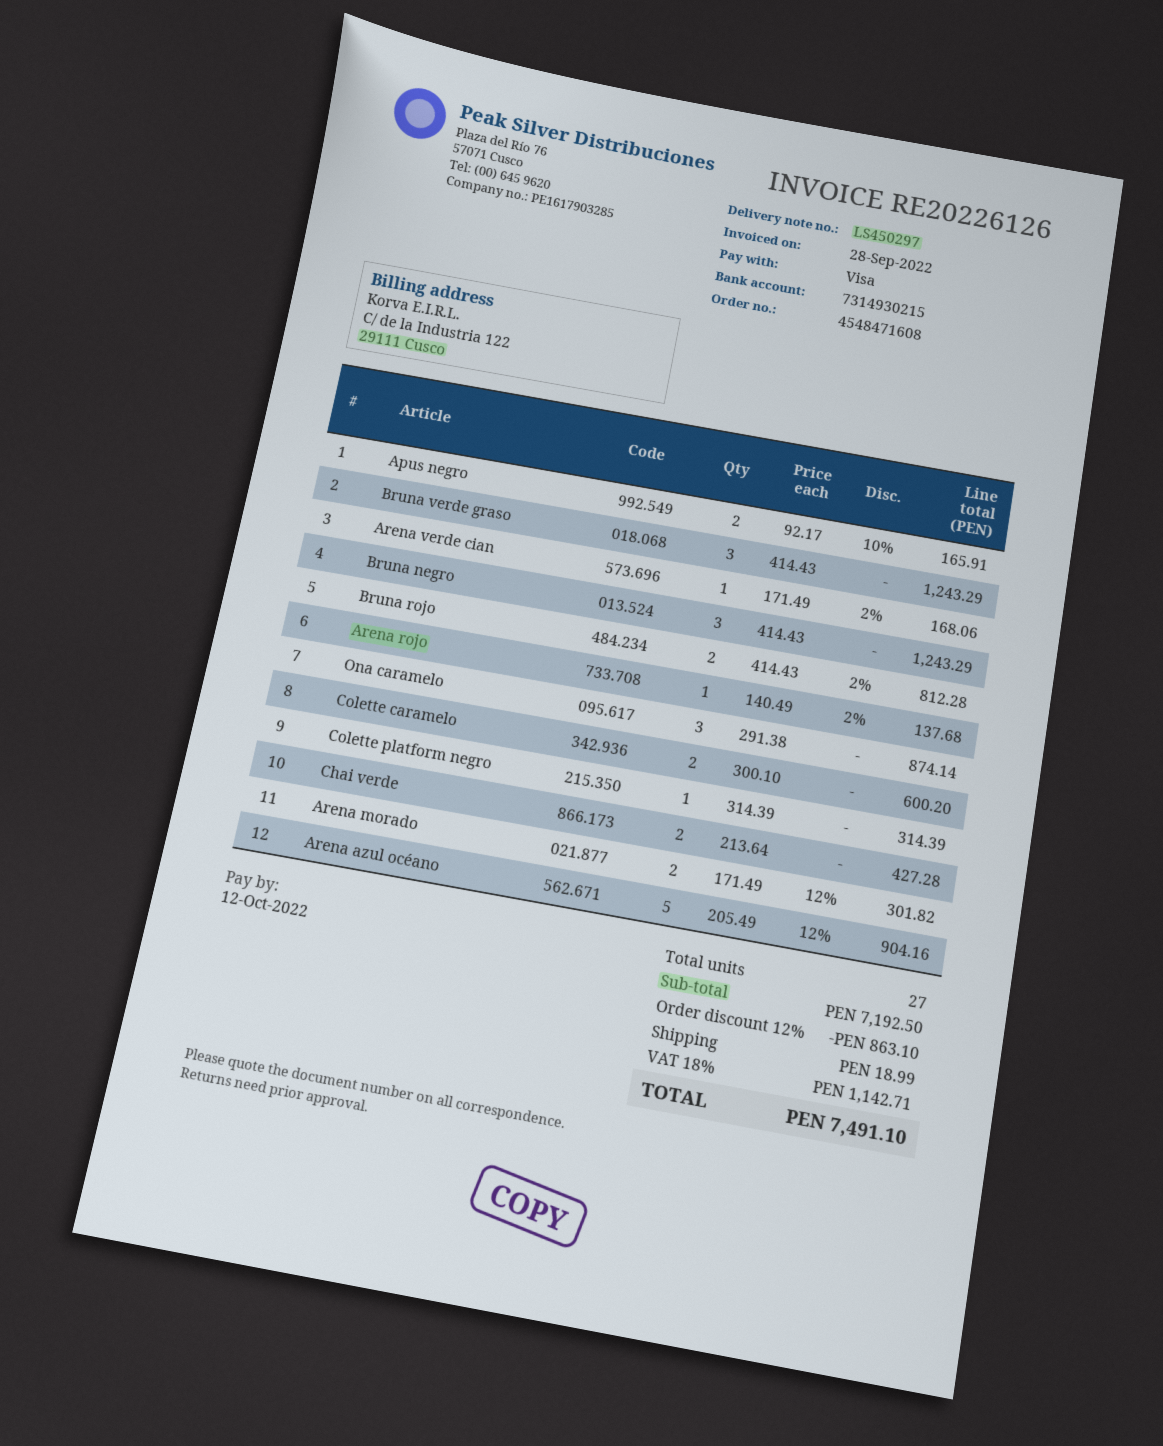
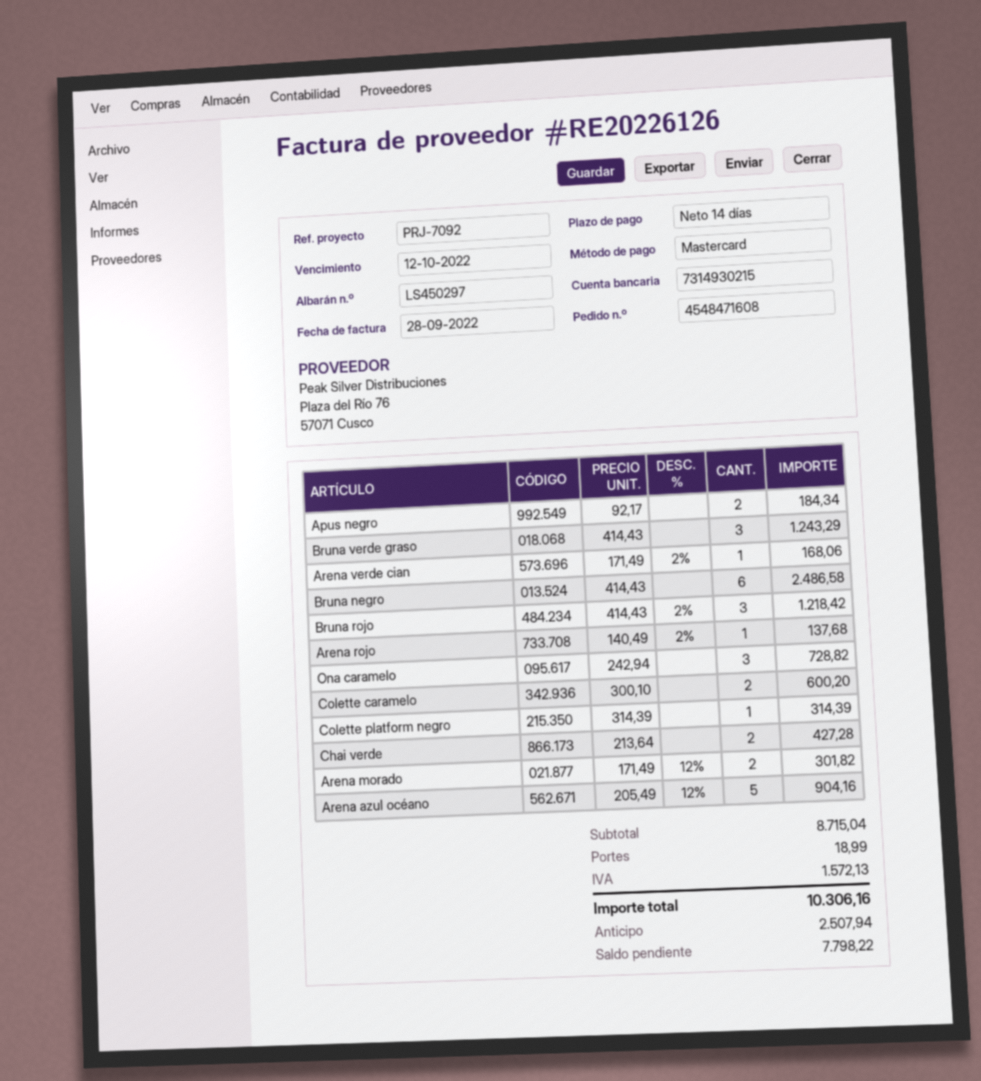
payment method: Visa -> Mastercard
Apus negro: 2 x 92.17 - 10% = 165.91 -> 2 x 92.17 = 184.34
Bruna negro: 3 x 414.43 = 1243.29 -> 6 x 414.43 = 2486.58
Bruna rojo: 2 x 414.43 - 2% = 812.28 -> 3 x 414.43 - 2% = 1218.42
Ona caramelo: 3 x 291.38 = 874.14 -> 3 x 242.94 = 728.82
subtotal: 7192.50 -> 8715.04
discount: 12% = 863.10 -> none
tax: 1142.71 -> 1572.13
total: 7491.10 -> 10306.16

